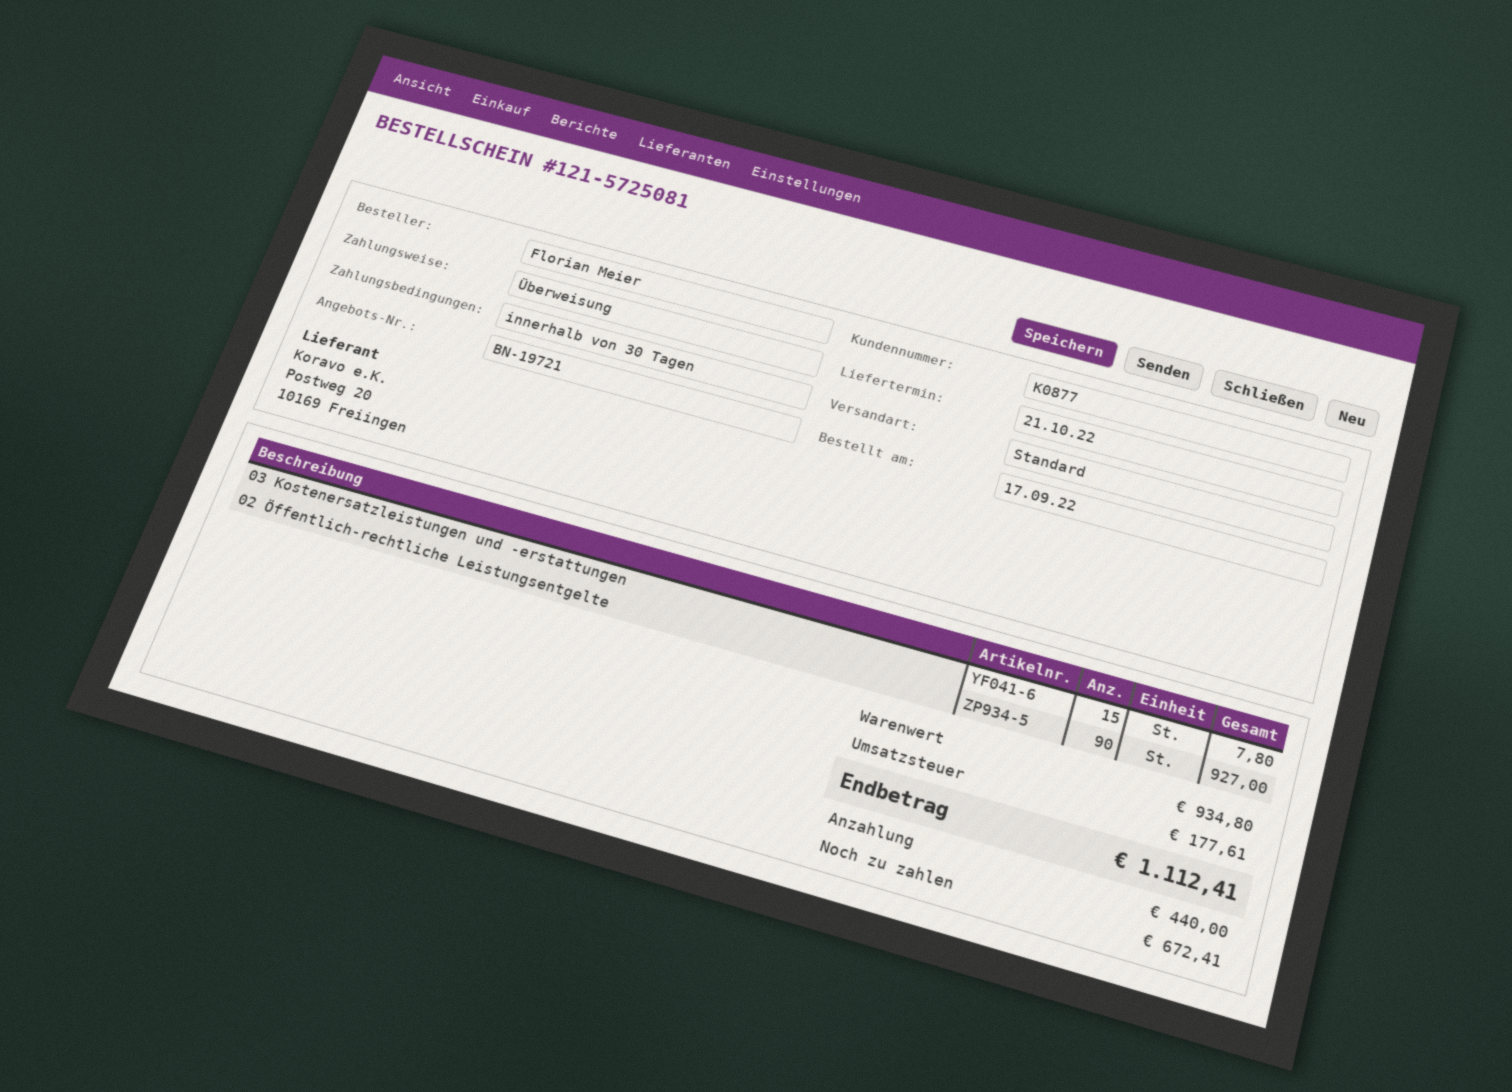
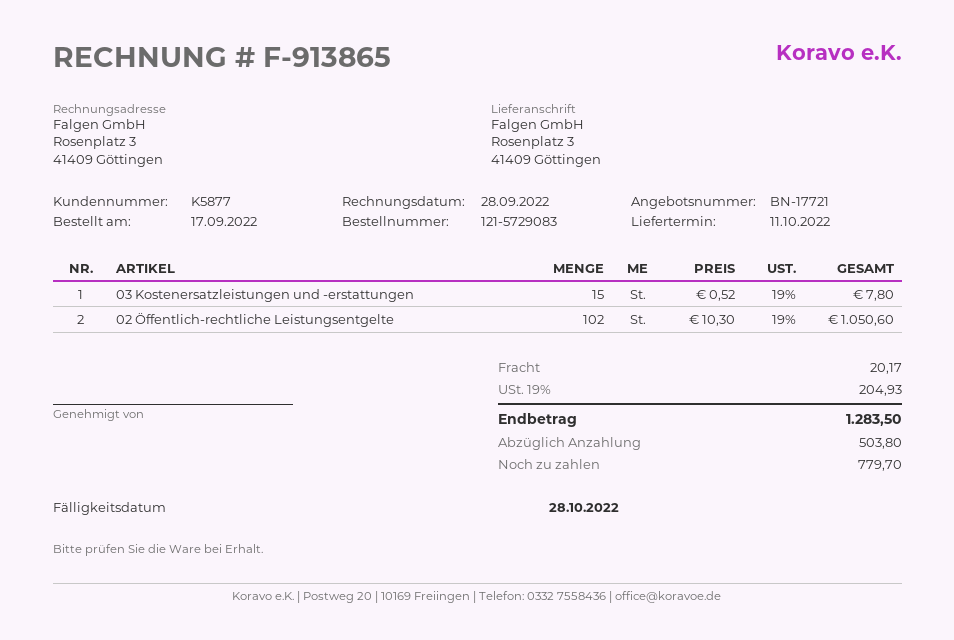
quote number: BN-19721 -> BN-17721
order number: 121-5725081 -> 121-5729083
delivery date: 2022-10-21 -> 2022-10-11
customer number: K0877 -> K5877
02 Öffentlich-rechtliche Leistungsentgelte: 90 for 927.00 -> 102 for 1050.60
shipping: none -> 20.17
tax: 177.61 -> 204.93
total: 1112.41 -> 1283.50
deposit: 440.00 -> 503.80
balance: 672.41 -> 779.70

